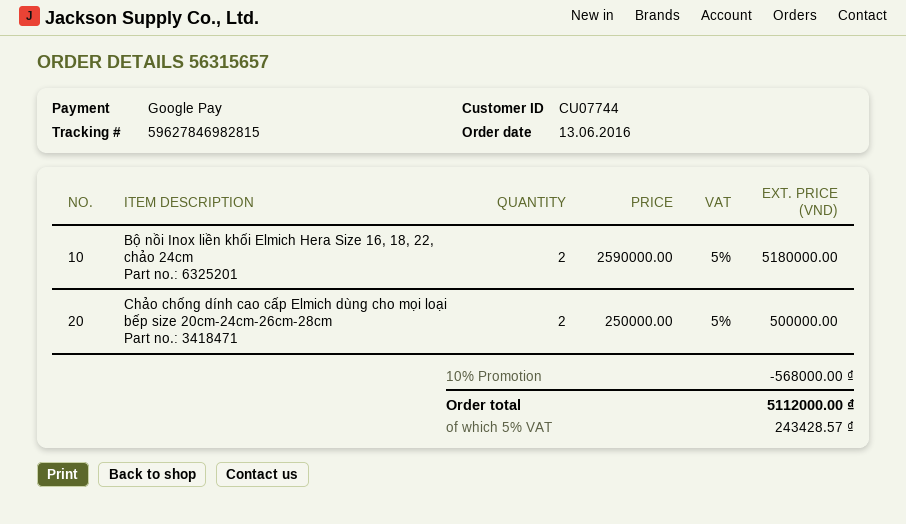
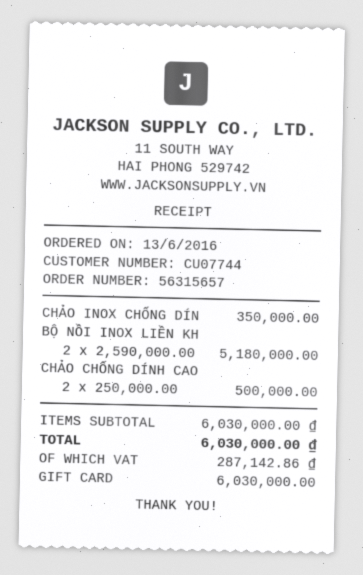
payment method: Google Pay -> gift card
CHẢO INOX CHỐNG DÍN: none -> 1 x 350000.00 = 350000.00
discount: 10% = 568000.00 -> none
tax: 243428.57 -> 287142.86
total: 5112000.00 -> 6030000.00

